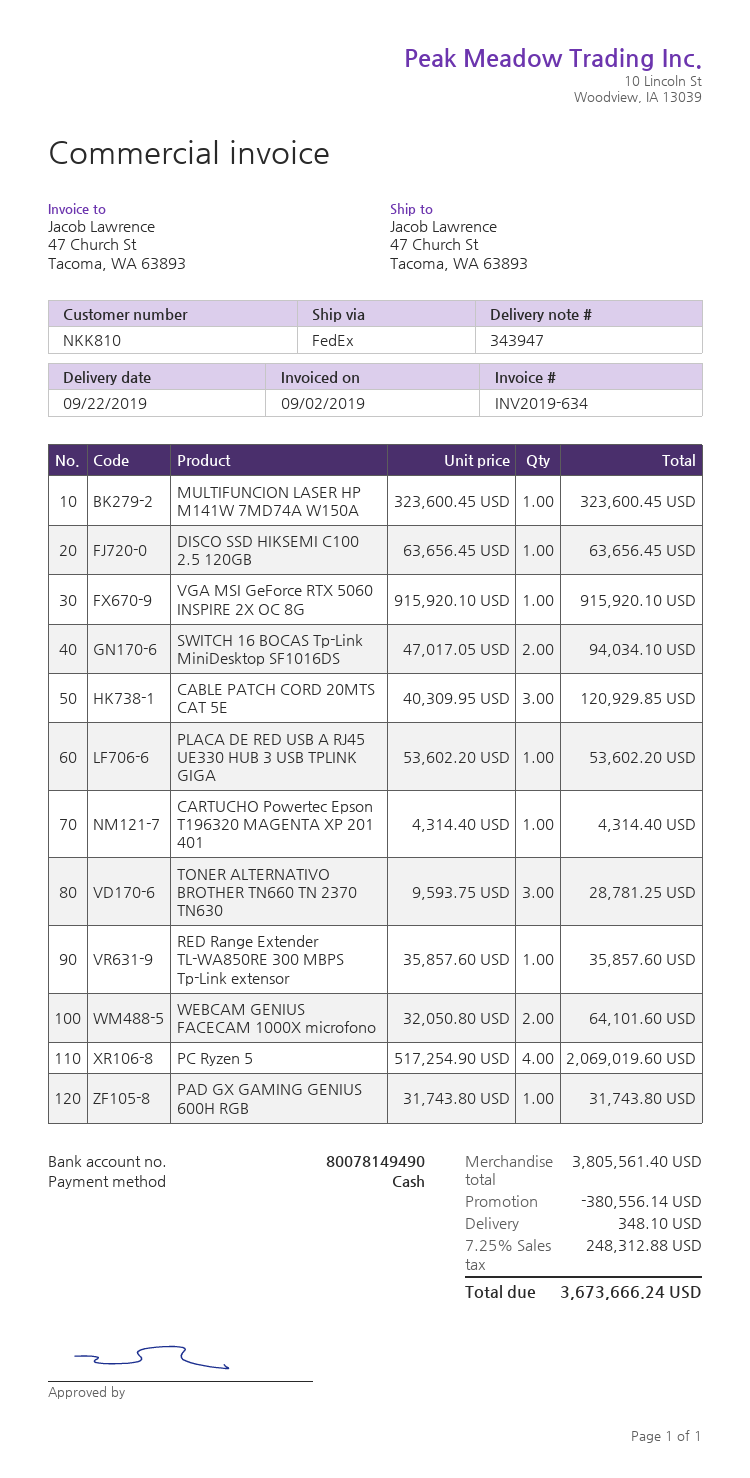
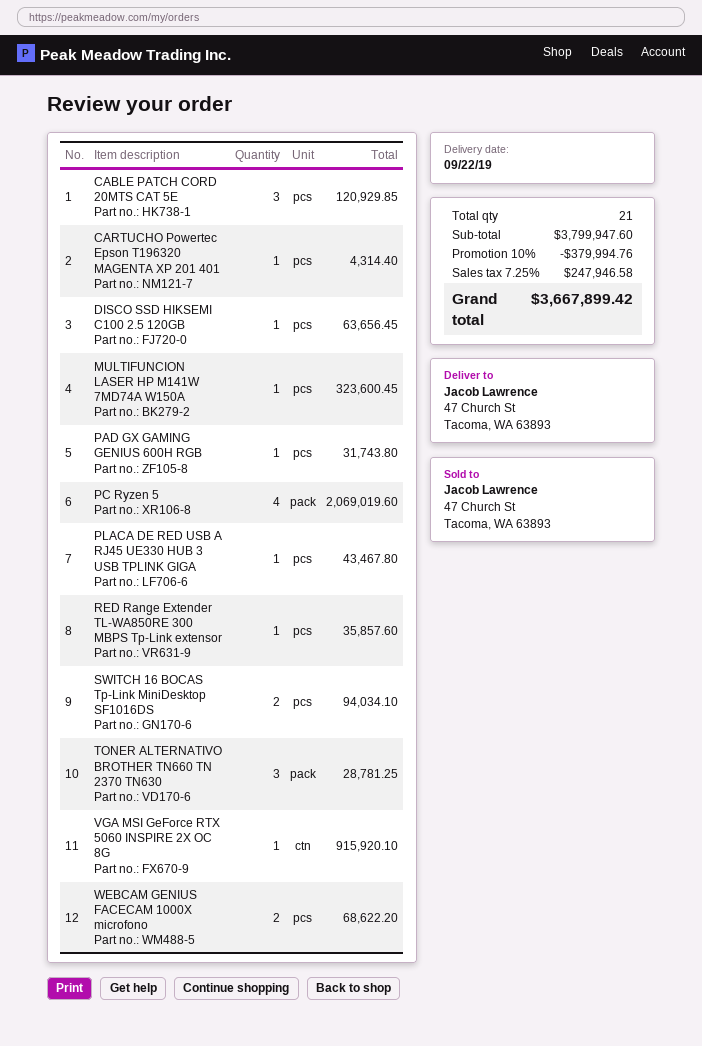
PLACA DE RED USB A RJ45 UE330 HUB 3 USB TPLINK GIGA: 1 for 53602.20 -> 1 for 43467.80
WEBCAM GENIUS FACECAM 1000X microfono: 2 for 64101.60 -> 2 for 68622.20
subtotal: 3805561.40 -> 3799947.60
discount: 380556.14 -> 379994.76
shipping: 348.10 -> none
tax: 7.25% = 248312.88 -> 7.25% = 247946.58
total: 3673666.24 -> 3667899.42

